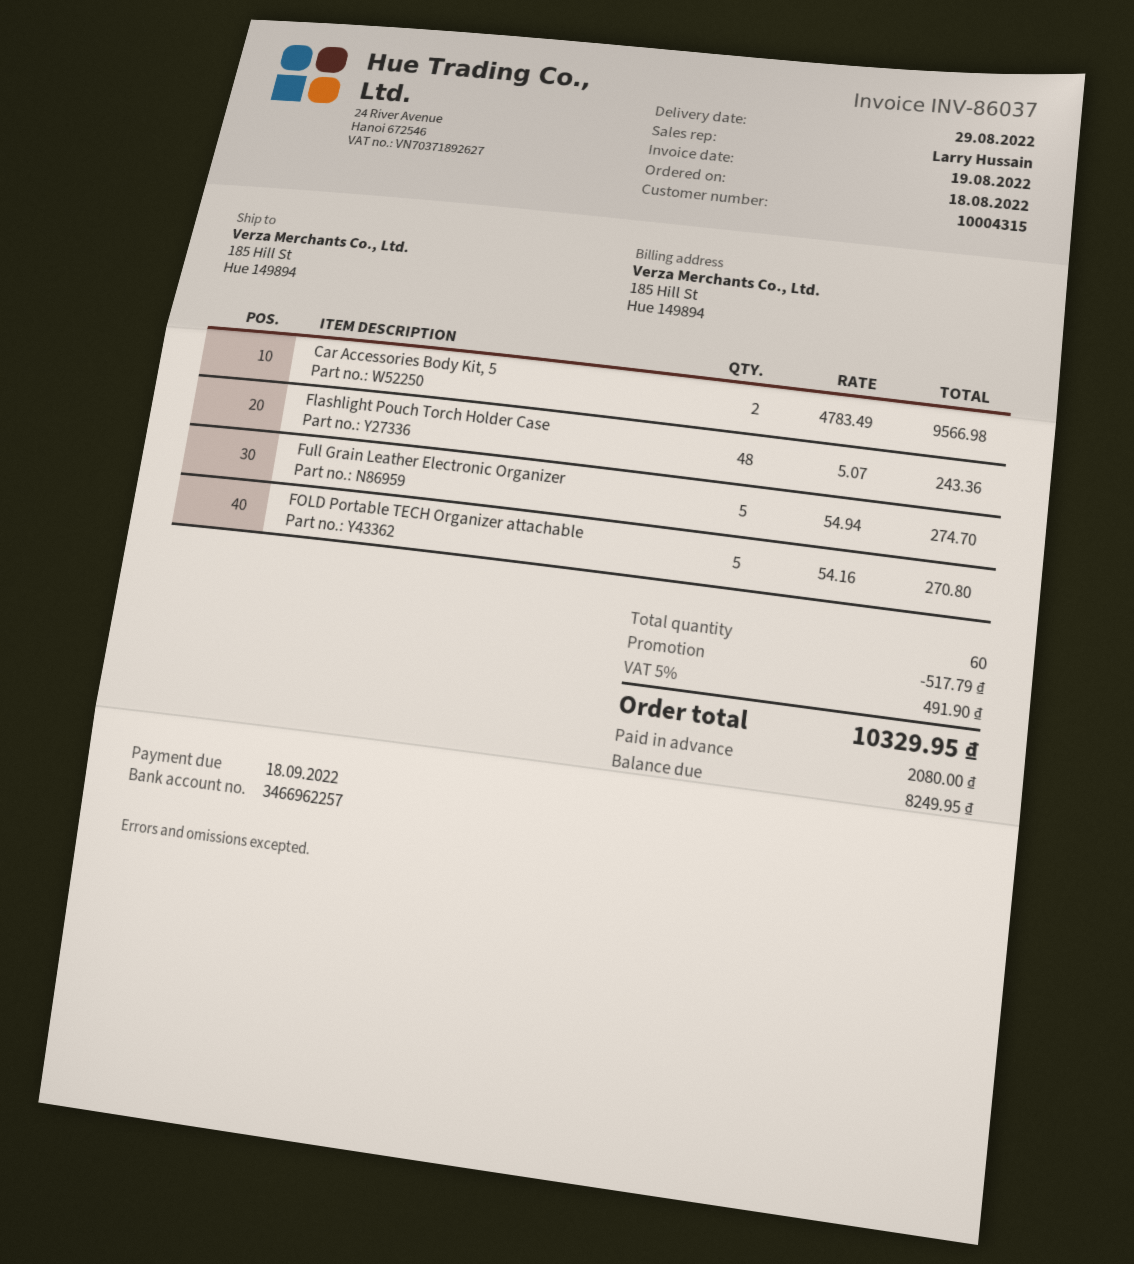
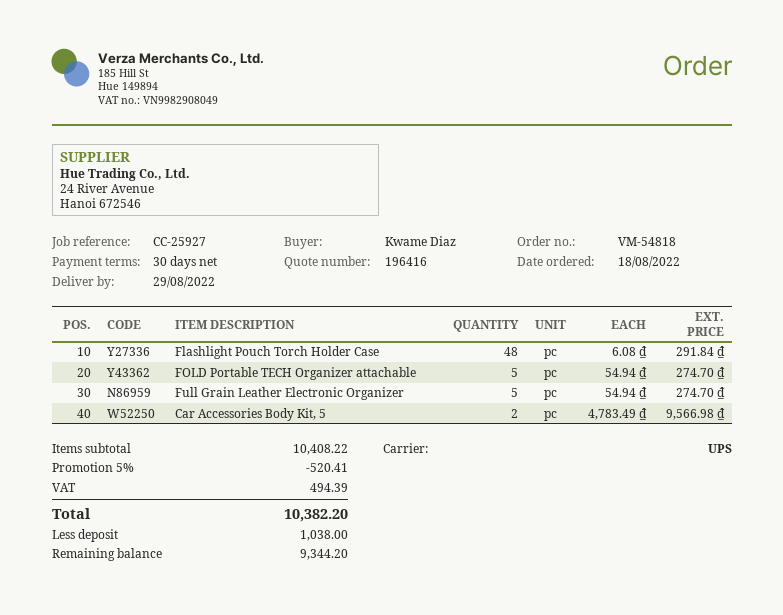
Flashlight Pouch Torch Holder Case: 48 x 5.07 = 243.36 -> 48 x 6.08 = 291.84
FOLD Portable TECH Organizer attachable: 5 x 54.16 = 270.80 -> 5 x 54.94 = 274.70
discount: 517.79 -> 520.41
tax: 491.90 -> 494.39
total: 10329.95 -> 10382.20
deposit: 2080.00 -> 1038.00
balance: 8249.95 -> 9344.20

